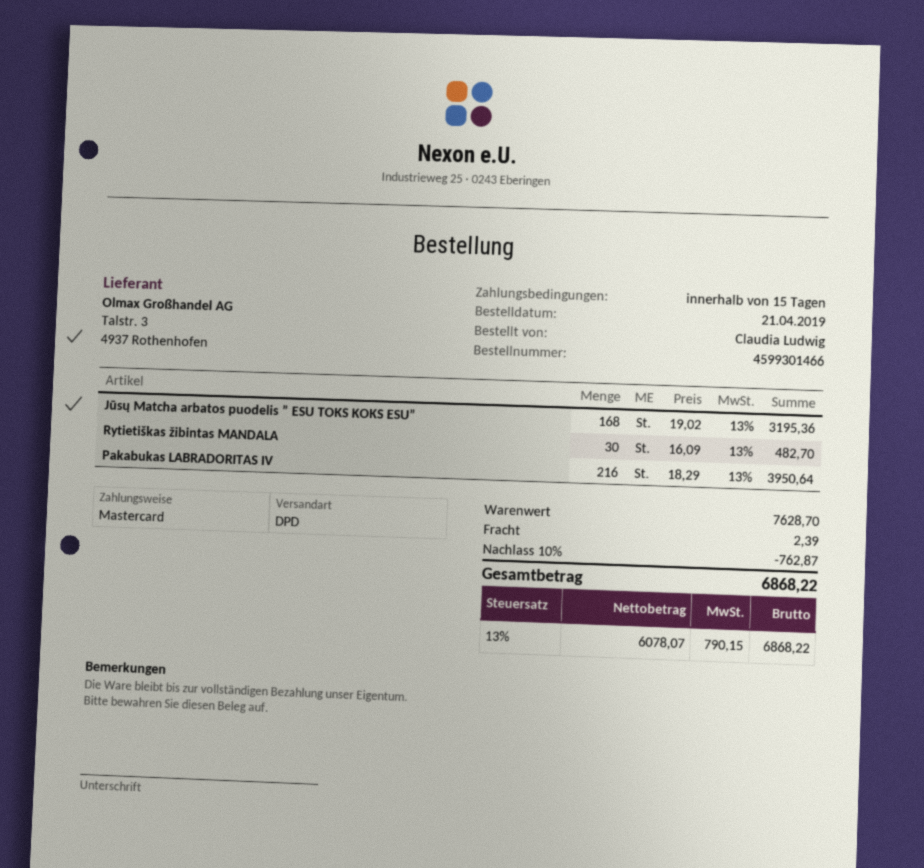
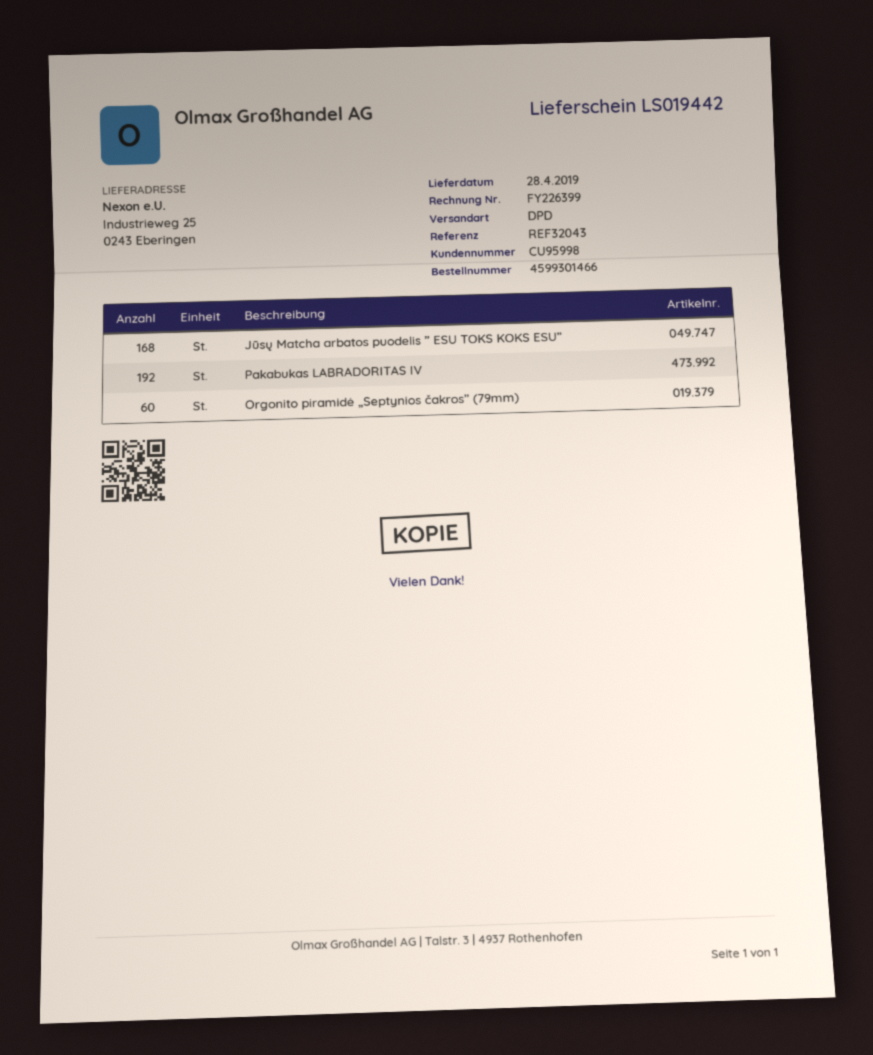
Rytietiškas žibintas MANDALA: 30 -> none
Pakabukas LABRADORITAS IV: 216 -> 192
Orgonito piramidė „Septynios čakros” (79mm): none -> 60

